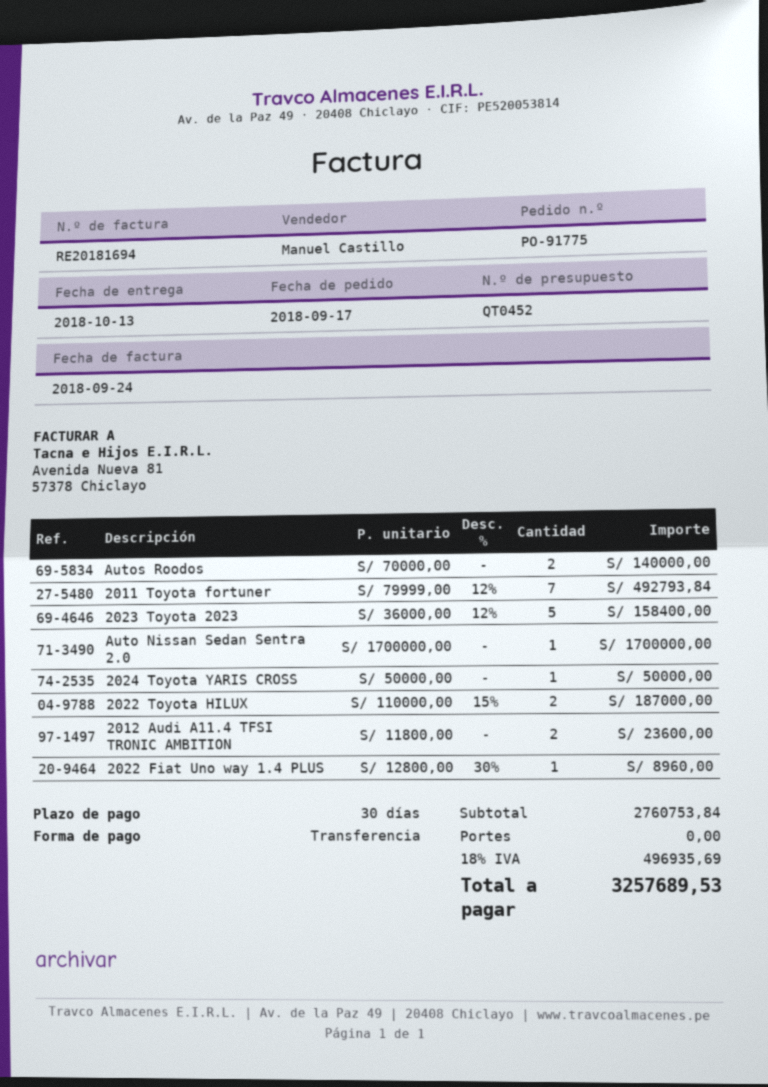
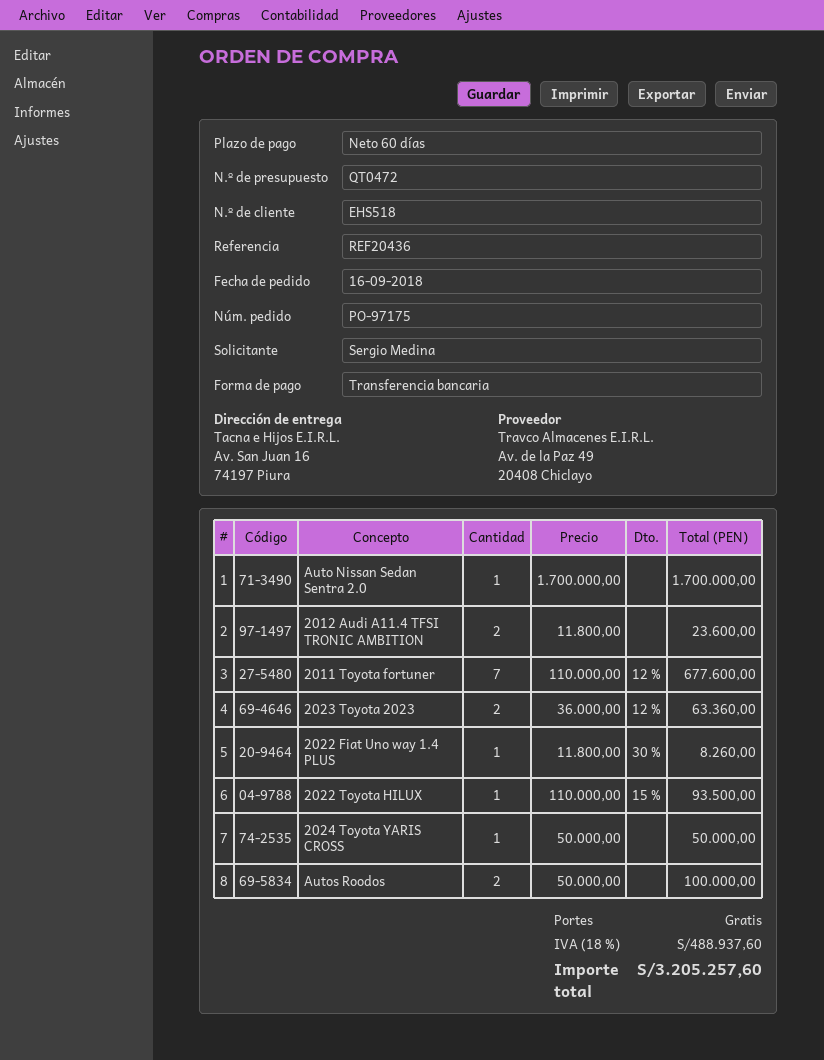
quote number: QT0452 -> QT0472
order number: PO-91775 -> PO-97175
order date: 2018-09-17 -> 2018-09-16
payment terms: 30 days -> 60 days
Autos Roodos: 2 x 70000.00 = 140000.00 -> 2 x 50000.00 = 100000.00
2011 Toyota fortuner: 7 x 79999.00 - 12% = 492793.84 -> 7 x 110000.00 - 12% = 677600.00
2023 Toyota 2023: 5 x 36000.00 - 12% = 158400.00 -> 2 x 36000.00 - 12% = 63360.00
2022 Toyota HILUX: 2 x 110000.00 - 15% = 187000.00 -> 1 x 110000.00 - 15% = 93500.00
2022 Fiat Uno way 1.4 PLUS: 1 x 12800.00 - 30% = 8960.00 -> 1 x 11800.00 - 30% = 8260.00
tax: 18% = 496935.69 -> 18% = 488937.60
total: 3257689.53 -> 3205257.60

